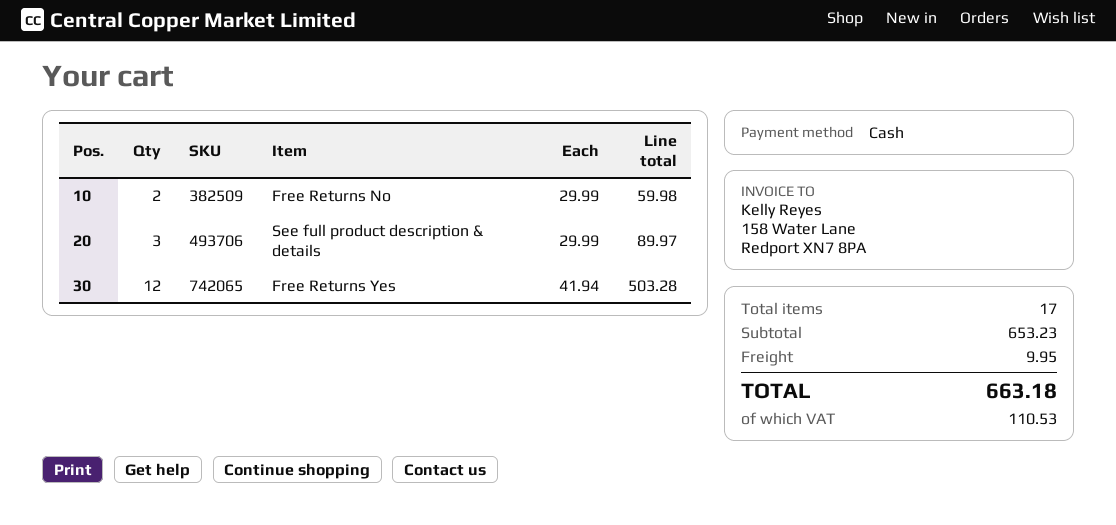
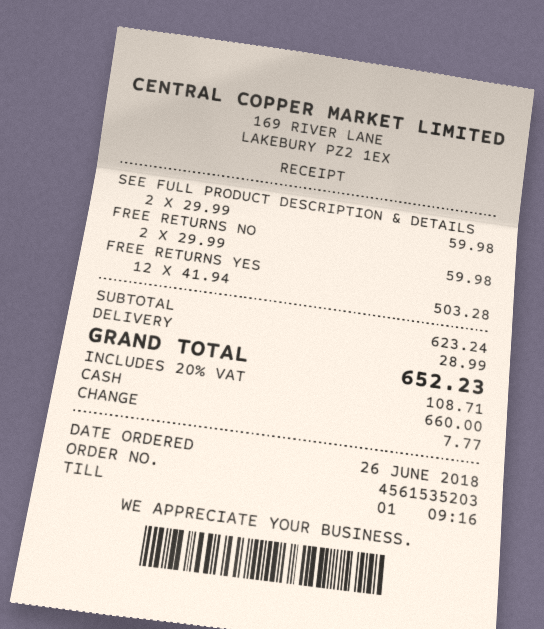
See full product description & details: 3 x 29.99 = 89.97 -> 2 x 29.99 = 59.98
subtotal: 653.23 -> 623.24
shipping: 9.95 -> 28.99
tax: 110.53 -> 108.71
total: 663.18 -> 652.23

